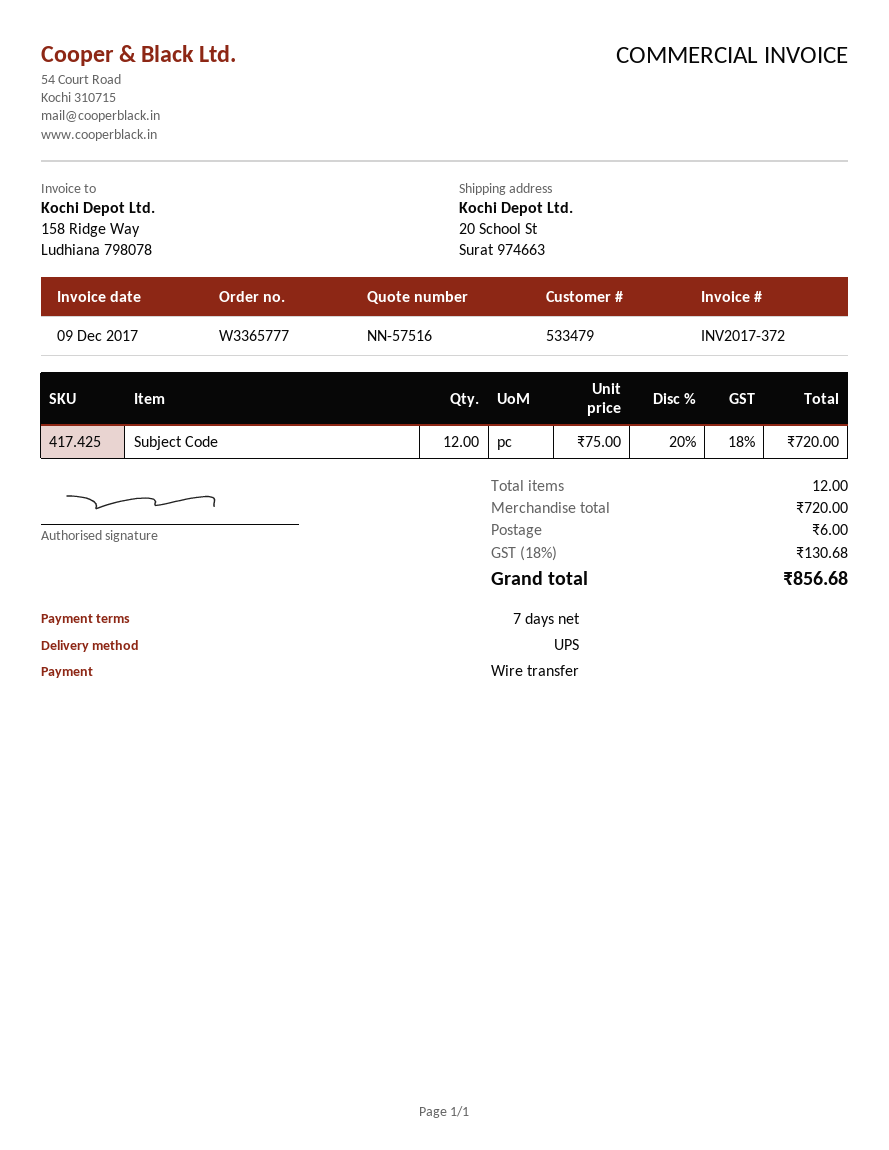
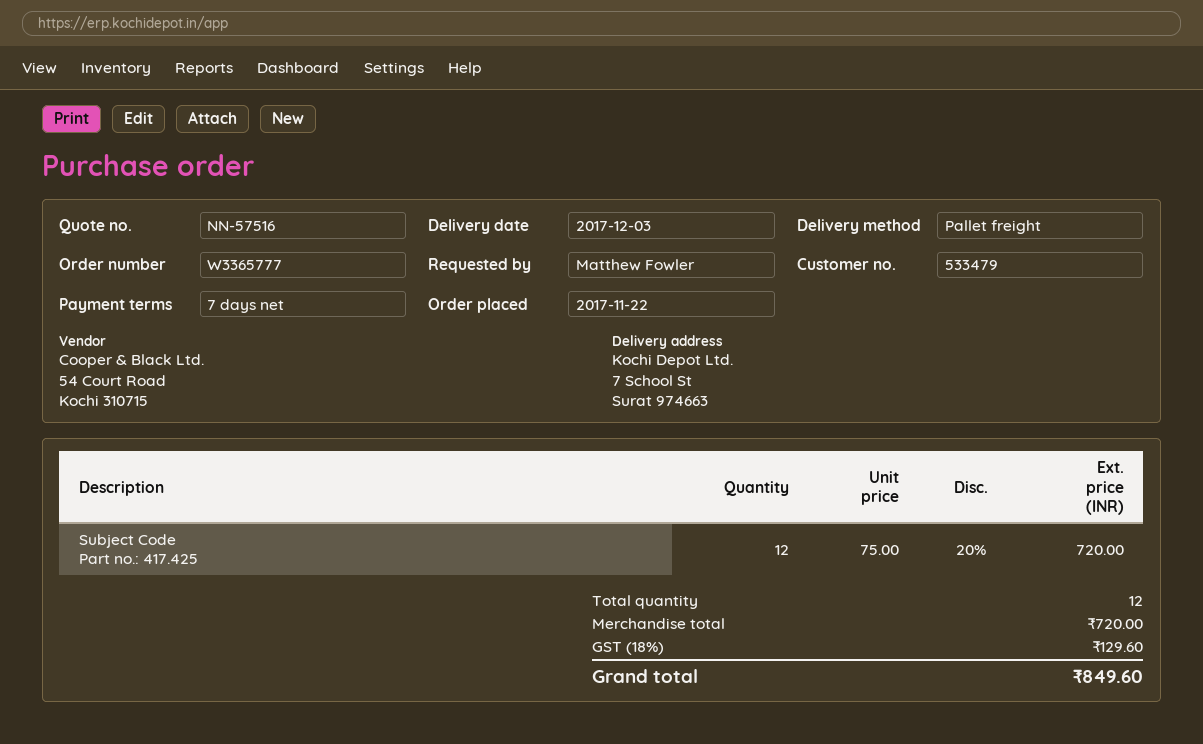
shipping method: UPS -> pallet freight
ship to: 20 School St, Surat 974663 -> 7 School St, Surat 974663
shipping: 6.00 -> none
tax: 18% = 130.68 -> 18% = 129.60
total: 856.68 -> 849.60

